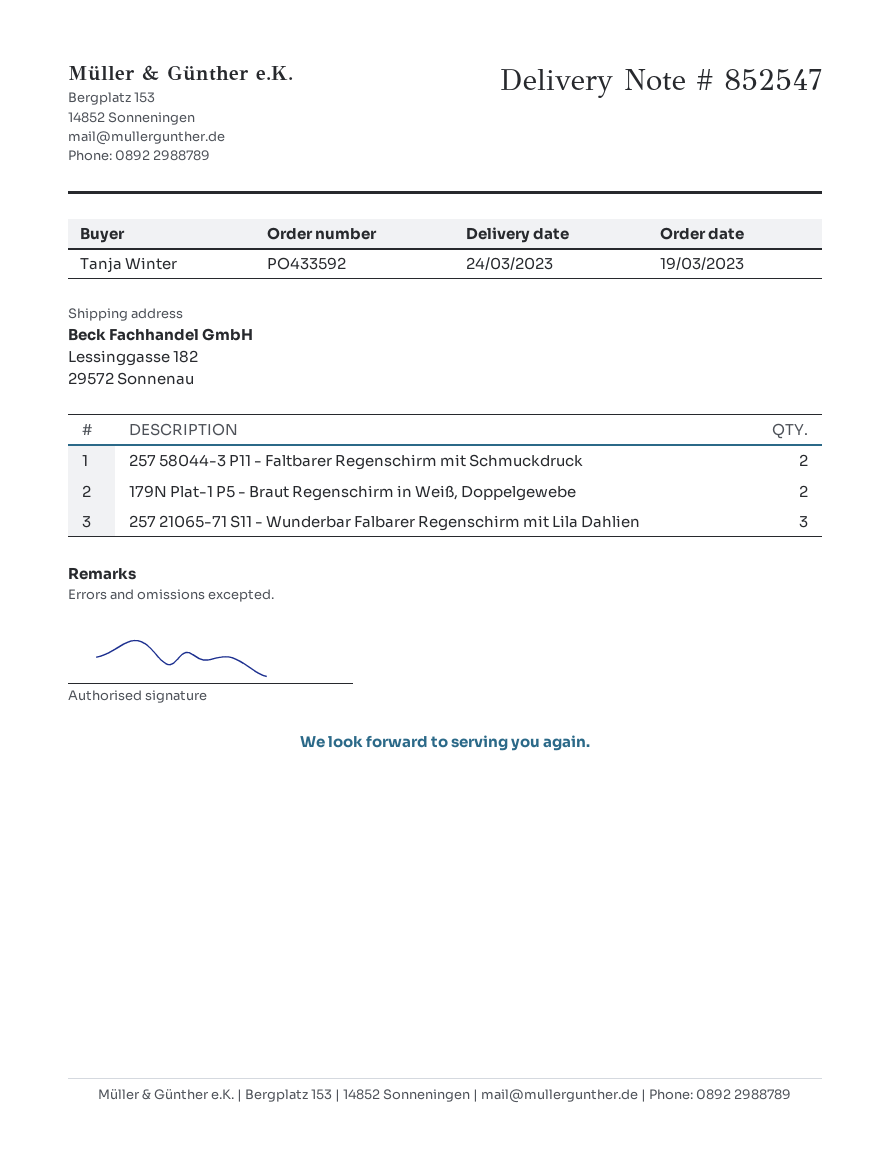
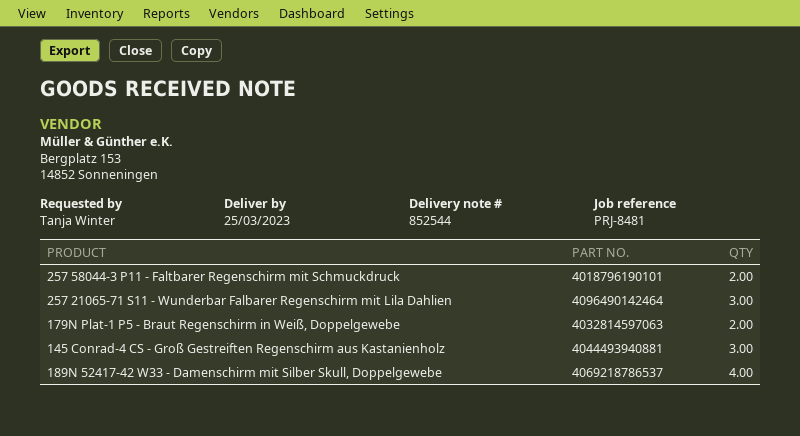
delivery note number: 852547 -> 852544
delivery date: 2023-03-24 -> 2023-03-25
145 Conrad-4 CS - Groß Gestreiften Regenschirm aus Kastanienholz: none -> 3
189N 52417-42 W33 - Damenschirm mit Silber Skull, Doppelgewebe: none -> 4

